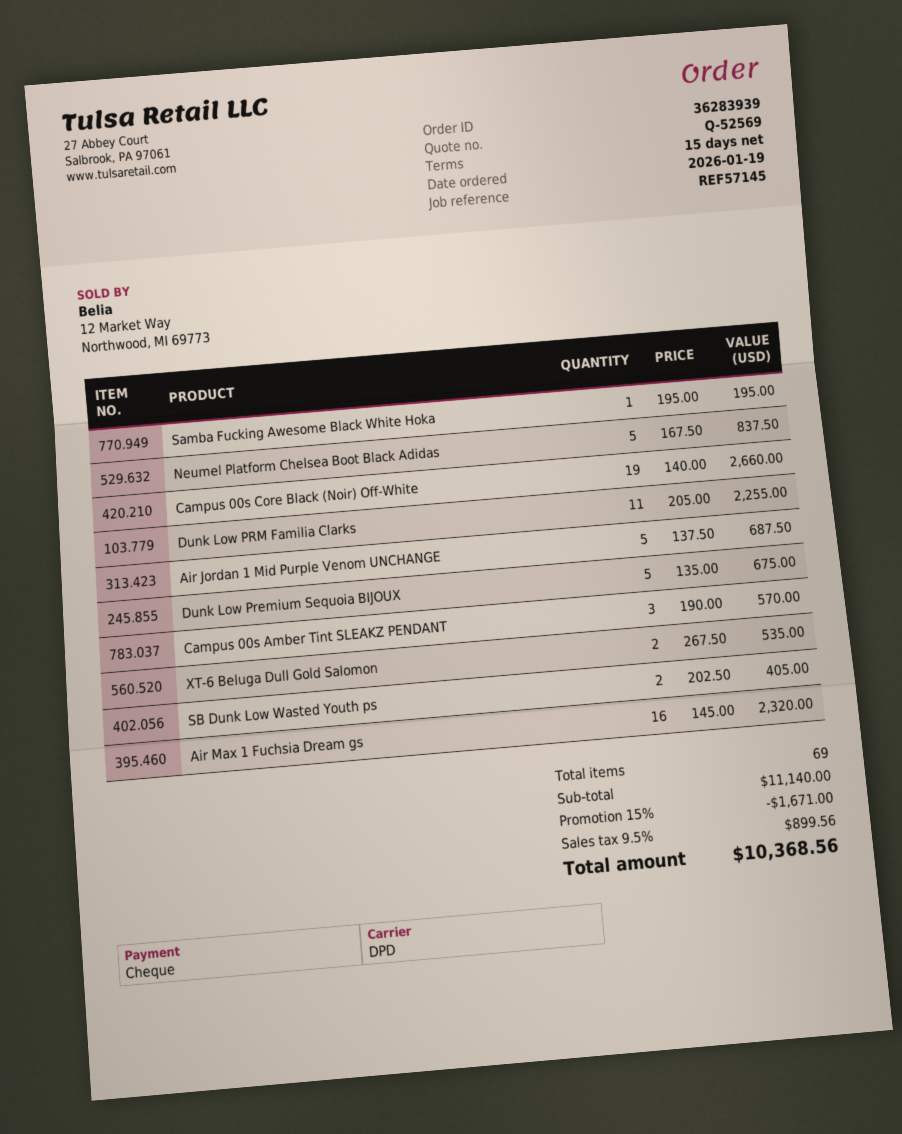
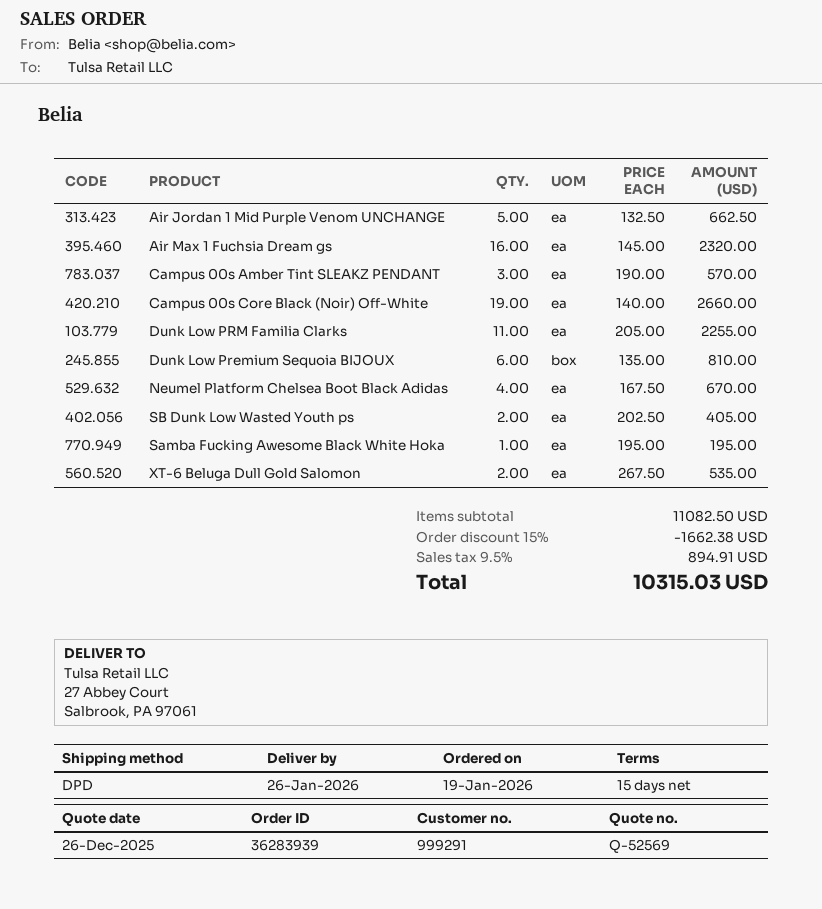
Neumel Platform Chelsea Boot Black Adidas: 5 x 167.50 = 837.50 -> 4 x 167.50 = 670.00
Air Jordan 1 Mid Purple Venom UNCHANGE: 5 x 137.50 = 687.50 -> 5 x 132.50 = 662.50
Dunk Low Premium Sequoia BIJOUX: 5 x 135.00 = 675.00 -> 6 x 135.00 = 810.00
subtotal: 11140.00 -> 11082.50
discount: 15% = 1671.00 -> 15% = 1662.38
tax: 9.5% = 899.56 -> 9.5% = 894.91
total: 10368.56 -> 10315.03

